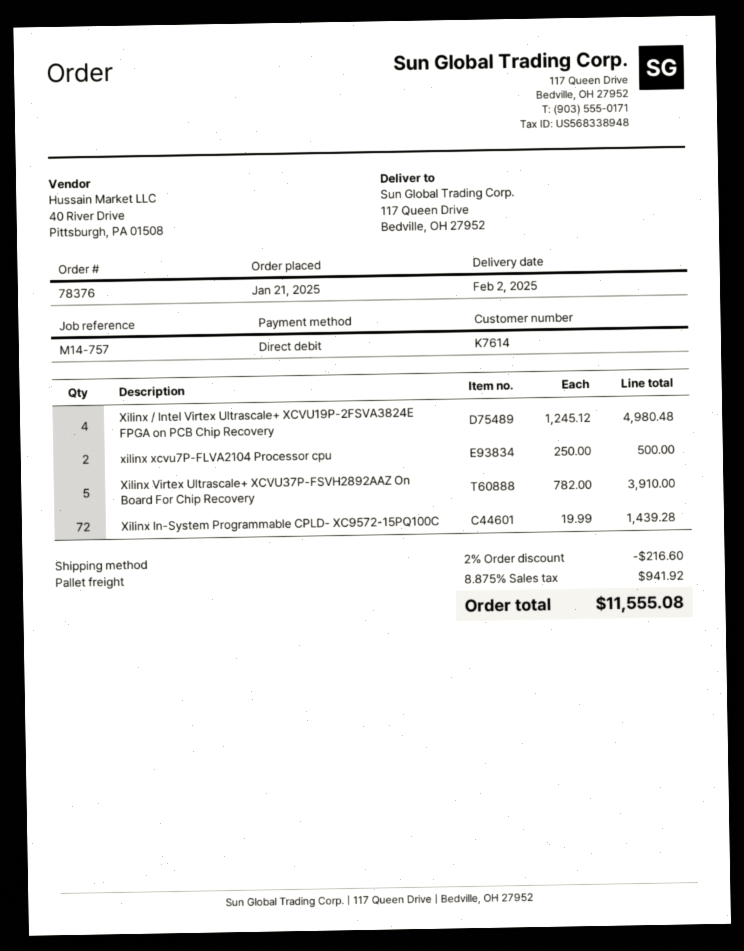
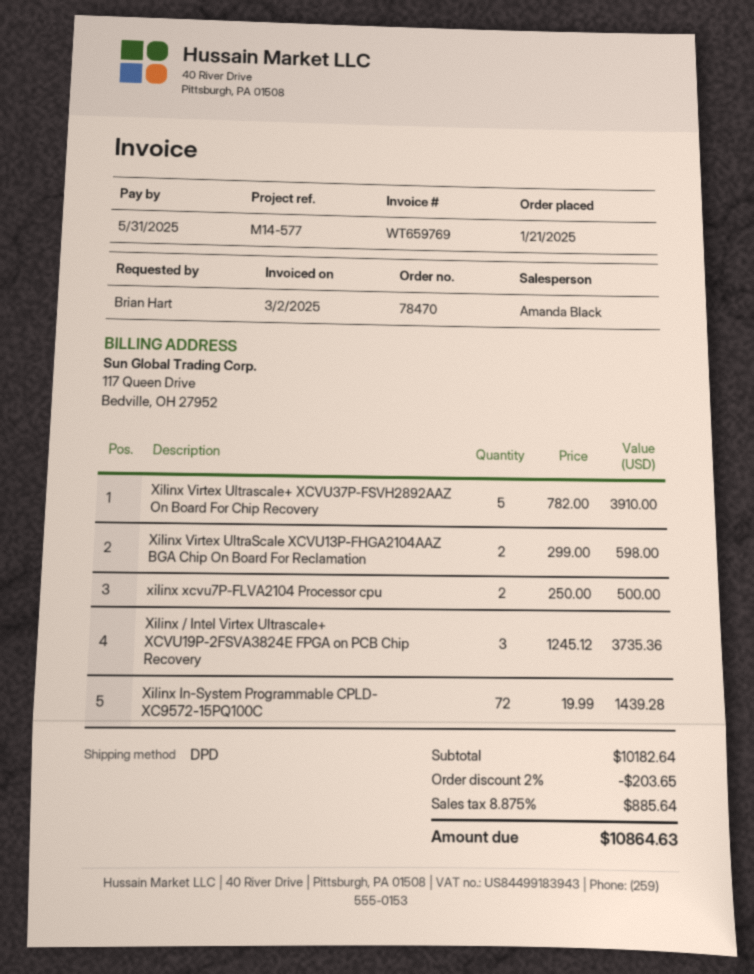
order number: 78376 -> 78470
reference: M14-757 -> M14-577
shipping method: pallet freight -> DPD
Xilinx / Intel Virtex Ultrascale+ XCVU19P-2FSVA3824E FPGA on PCB Chip Recovery: 4 x 1245.12 = 4980.48 -> 3 x 1245.12 = 3735.36
Xilinx Virtex UltraScale XCVU13P-FHGA2104AAZ BGA Chip On Board For Reclamation: none -> 2 x 299.00 = 598.00
discount: 2% = 216.60 -> 2% = 203.65
tax: 8.875% = 941.92 -> 8.875% = 885.64
total: 11555.08 -> 10864.63

